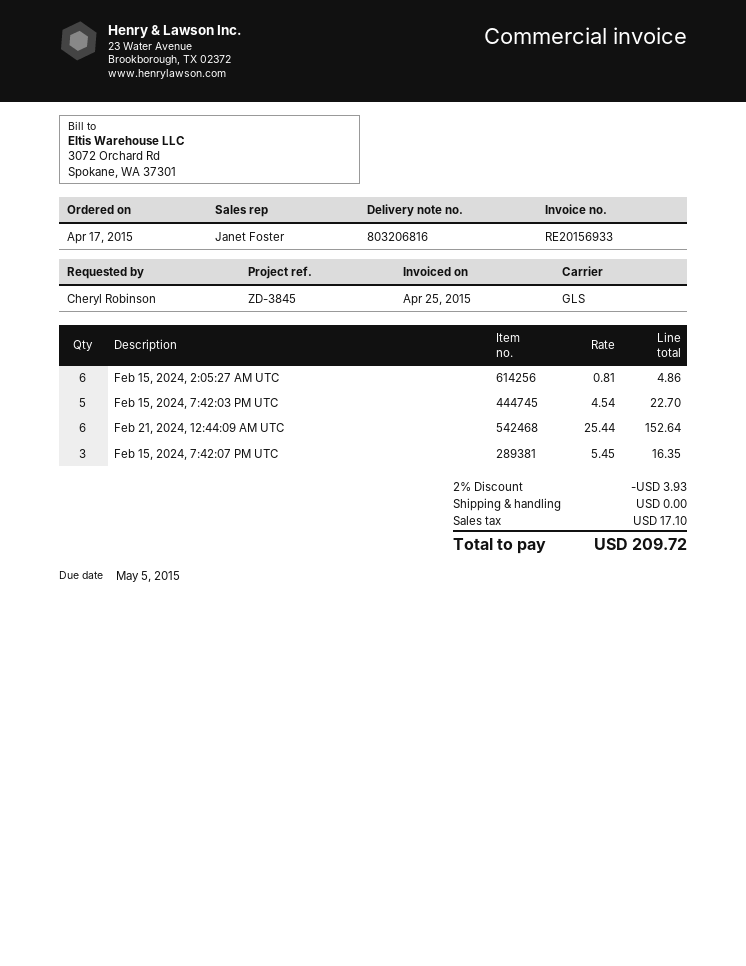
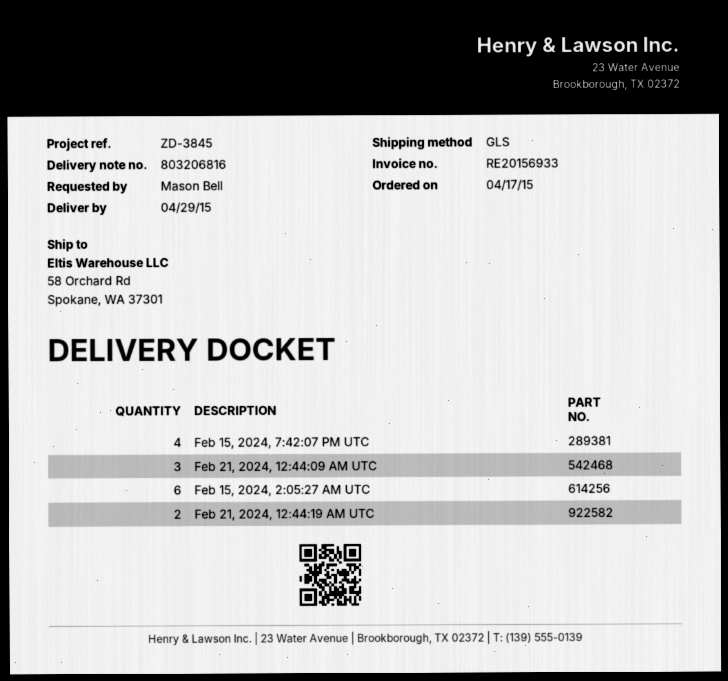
ordered by: Cheryl Robinson -> Mason Bell
Feb 15, 2024, 7:42:03 PM UTC: 5 -> none
Feb 21, 2024, 12:44:09 AM UTC: 6 -> 3
Feb 15, 2024, 7:42:07 PM UTC: 3 -> 4
Feb 21, 2024, 12:44:19 AM UTC: none -> 2

